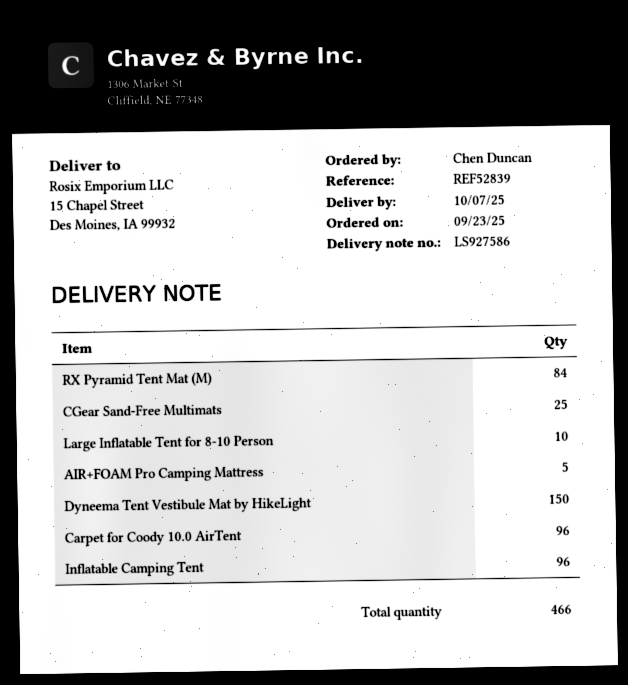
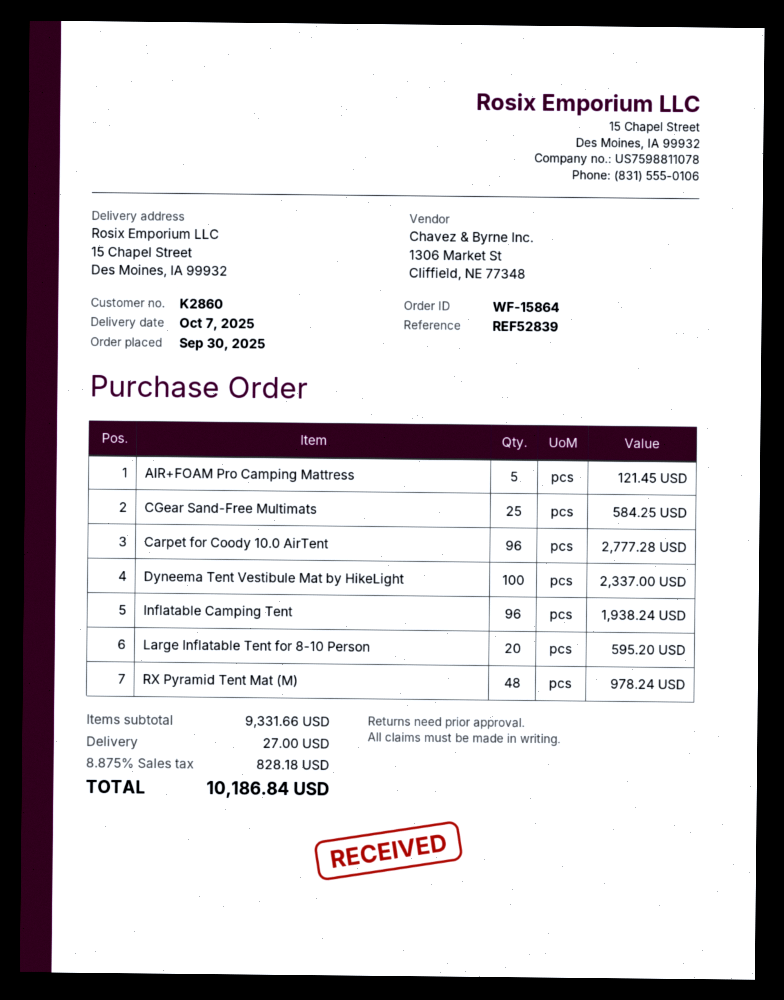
order date: 2025-09-23 -> 2025-09-30
RX Pyramid Tent Mat (M): 84 -> 48
Large Inflatable Tent for 8-10 Person: 10 -> 20
Dyneema Tent Vestibule Mat by HikeLight: 150 -> 100

